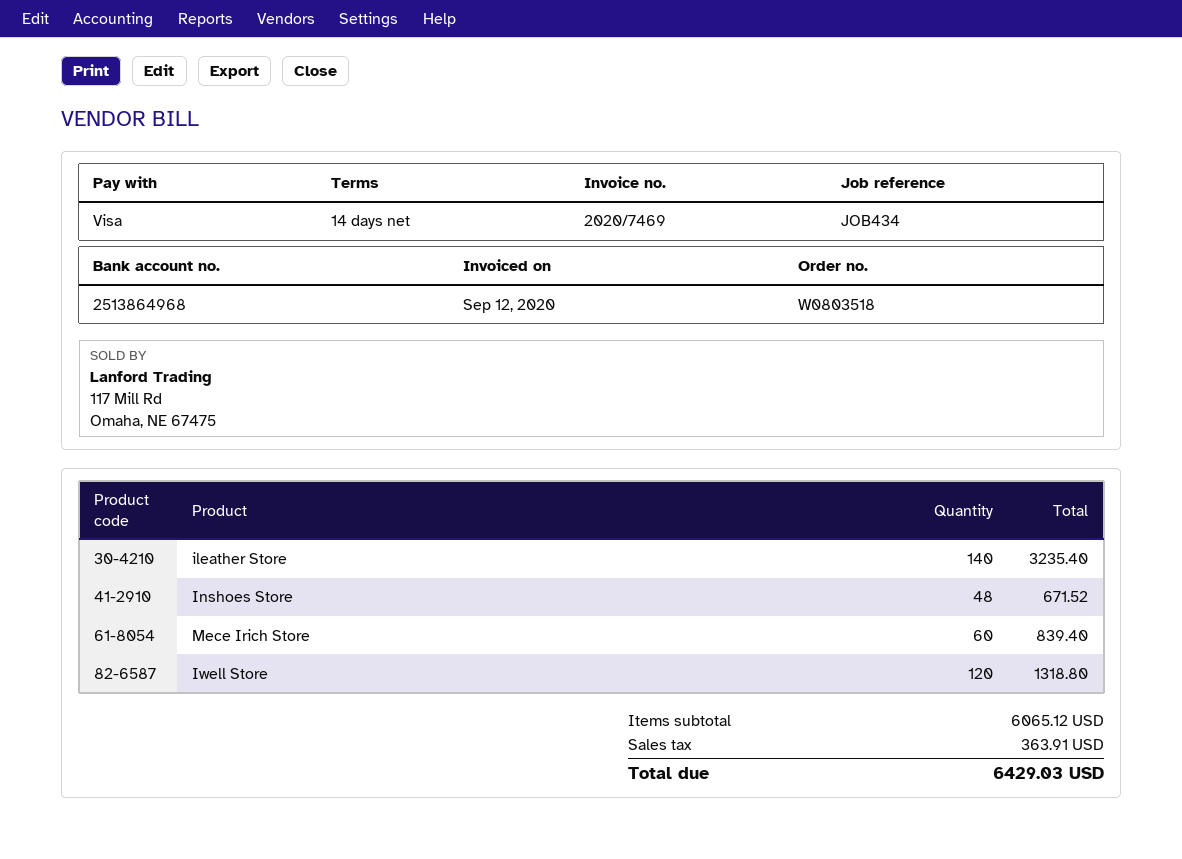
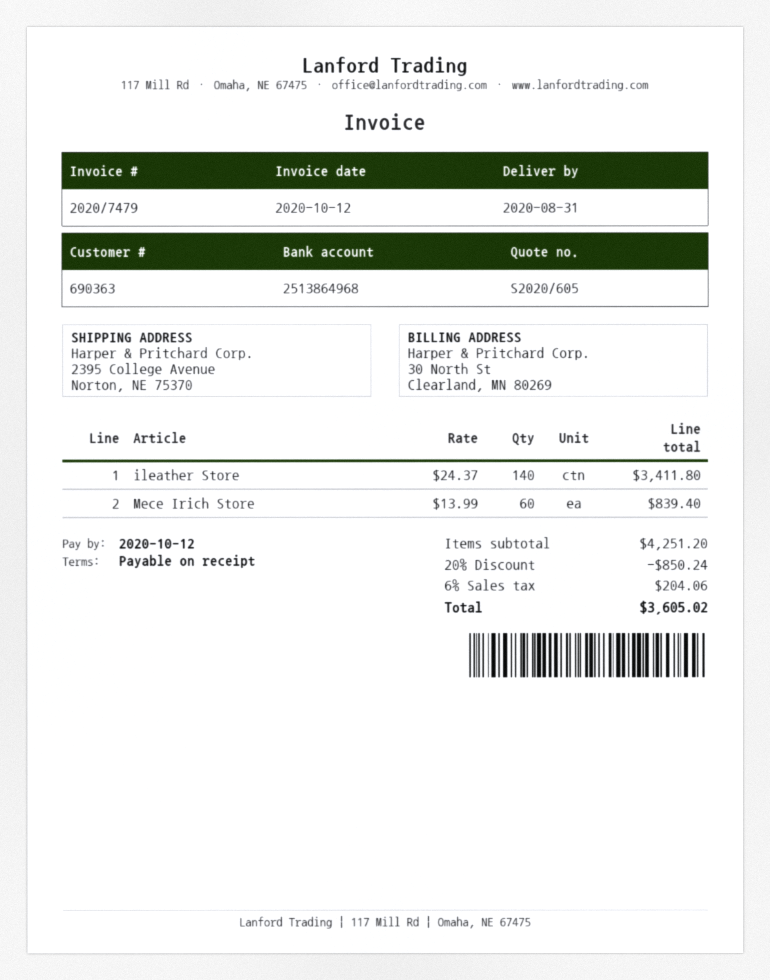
invoice number: 2020/7469 -> 2020/7479
invoice date: 2020-09-12 -> 2020-10-12
payment terms: 14 days -> on receipt
ileather Store: 140 for 3235.40 -> 140 for 3411.80
Inshoes Store: 48 for 671.52 -> none
Iwell Store: 120 for 1318.80 -> none
subtotal: 6065.12 -> 4251.20
discount: none -> 20% = 850.24
tax: 363.91 -> 204.06
total: 6429.03 -> 3605.02

